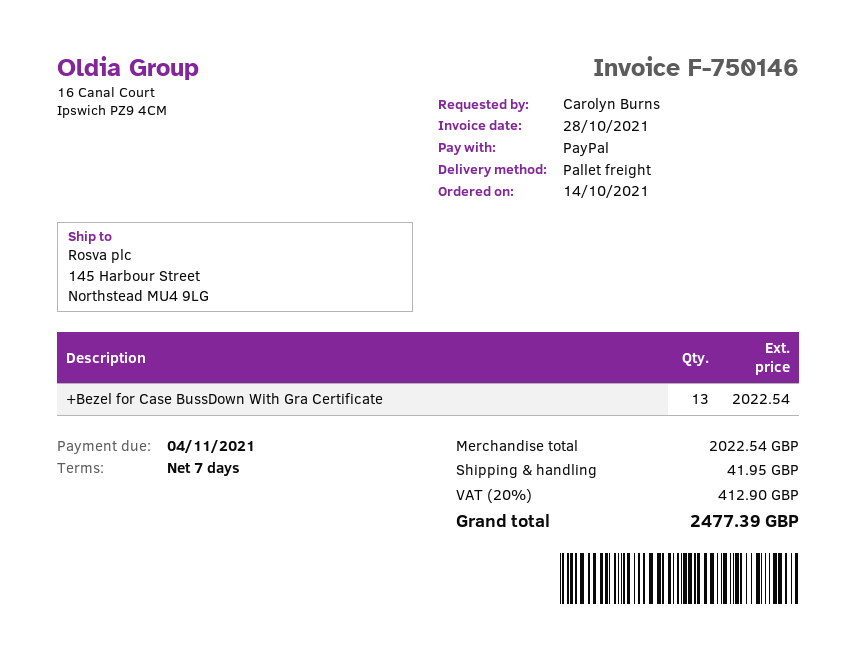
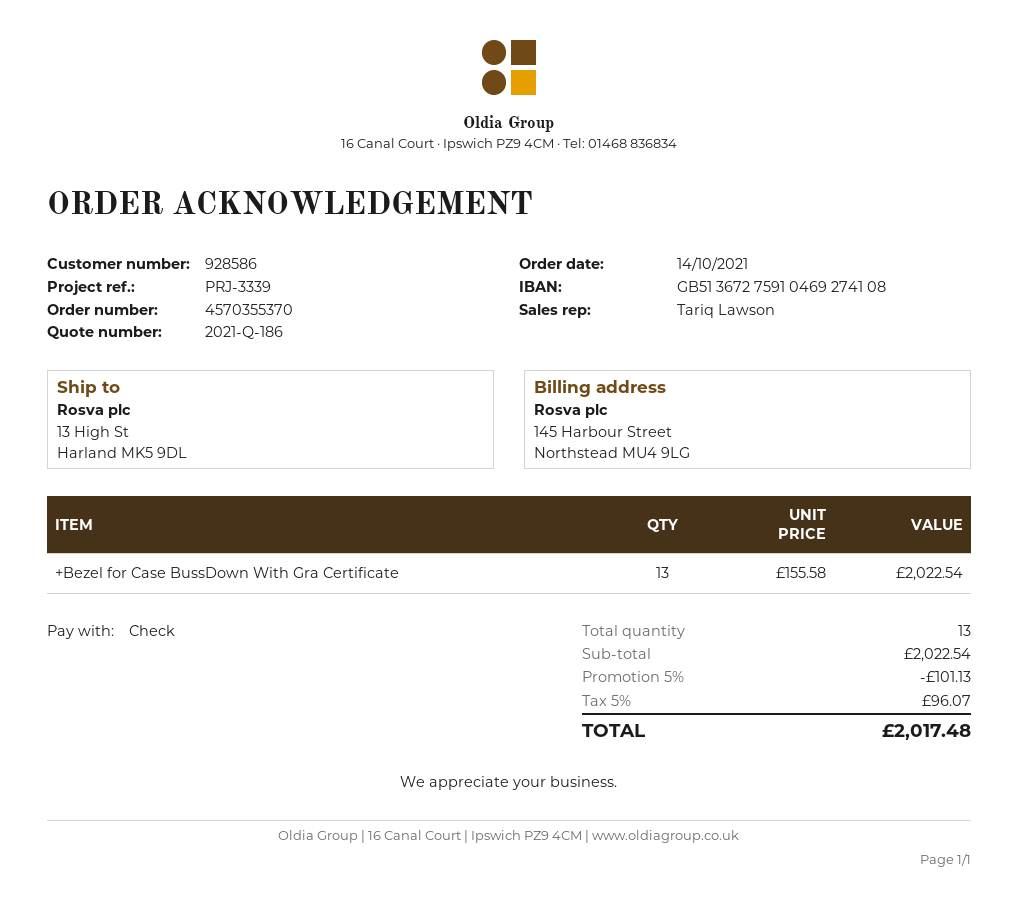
payment method: PayPal -> cheque
ship to: 145 Harbour Street, Northstead MU4 9LG -> 13 High St, Harland MK5 9DL
discount: none -> 5% = 101.13
shipping: 41.95 -> none
tax: 20% = 412.90 -> 5% = 96.07
total: 2477.39 -> 2017.48

